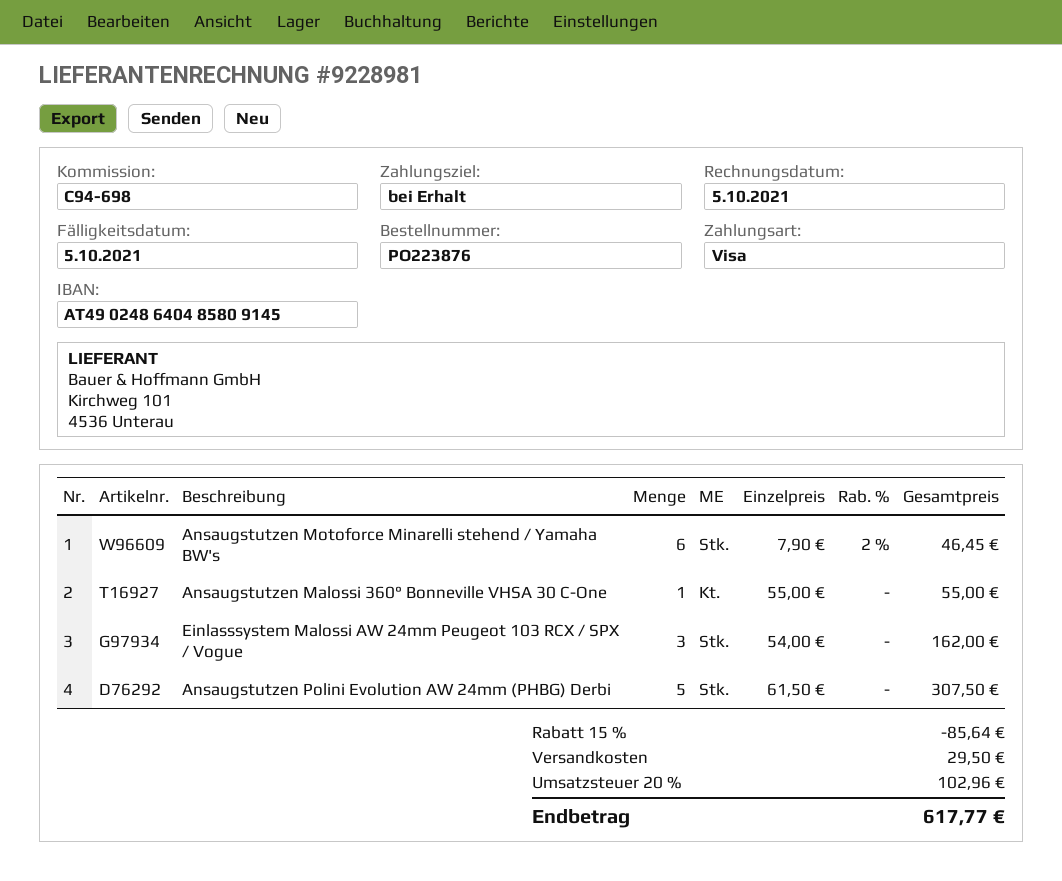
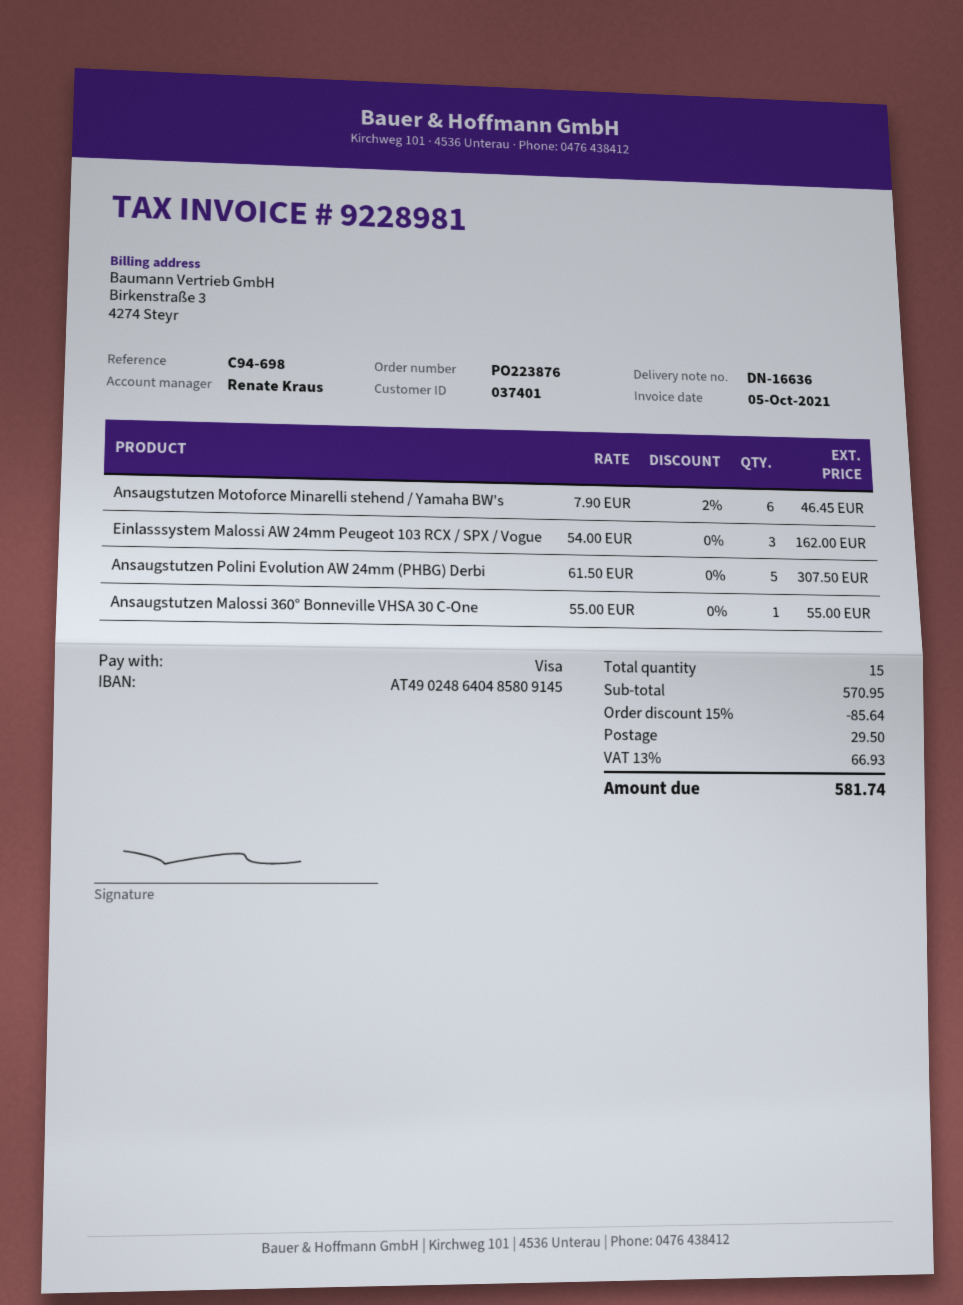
tax: 20% = 102.96 -> 13% = 66.93
total: 617.77 -> 581.74

